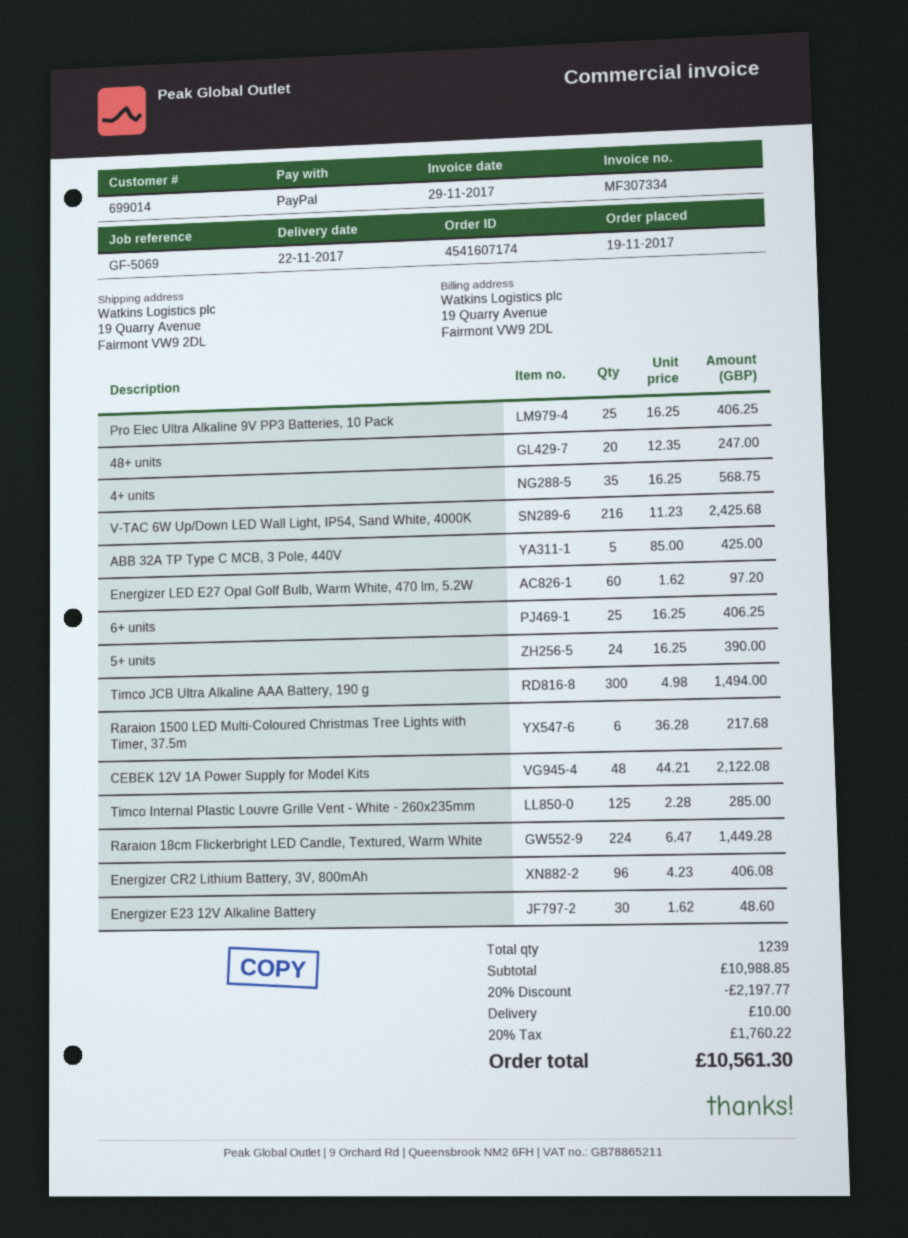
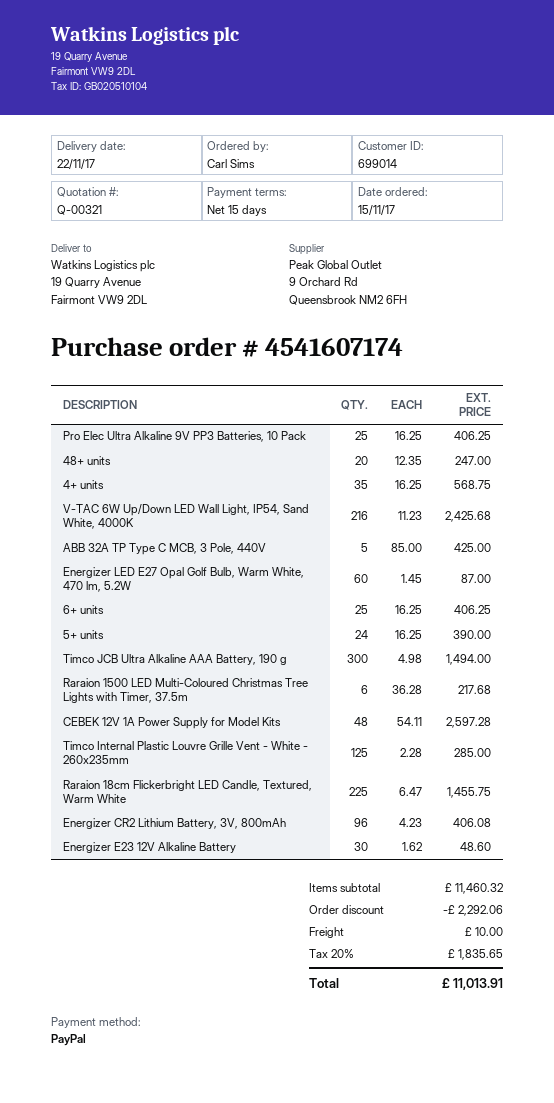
order date: 2017-11-19 -> 2017-11-15
Energizer LED E27 Opal Golf Bulb, Warm White, 470 lm, 5.2W: 60 x 1.62 = 97.20 -> 60 x 1.45 = 87.00
CEBEK 12V 1A Power Supply for Model Kits: 48 x 44.21 = 2122.08 -> 48 x 54.11 = 2597.28
Raraion 18cm Flickerbright LED Candle, Textured, Warm White: 224 x 6.47 = 1449.28 -> 225 x 6.47 = 1455.75
subtotal: 10988.85 -> 11460.32
discount: 2197.77 -> 2292.06
tax: 20% = 1760.22 -> 20% = 1835.65
total: 10561.30 -> 11013.91

